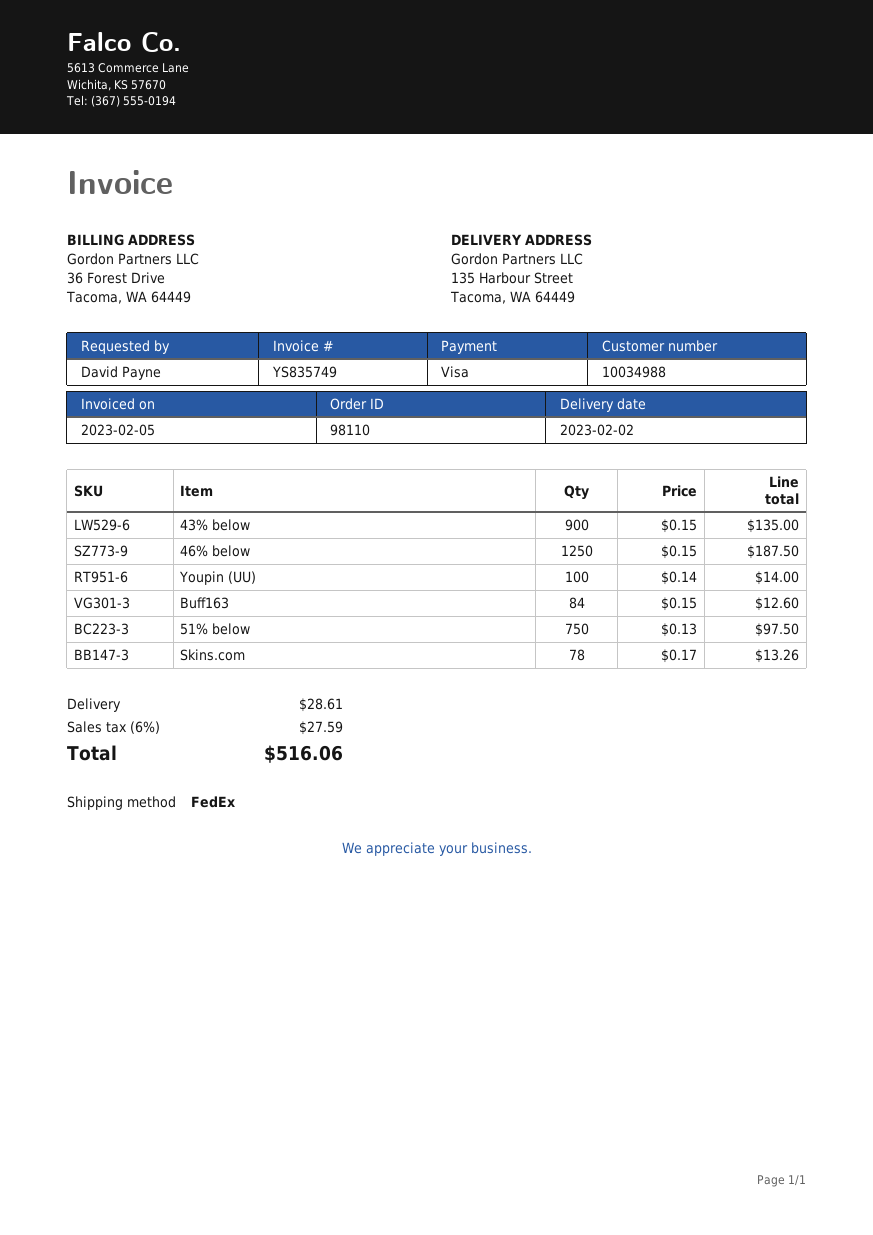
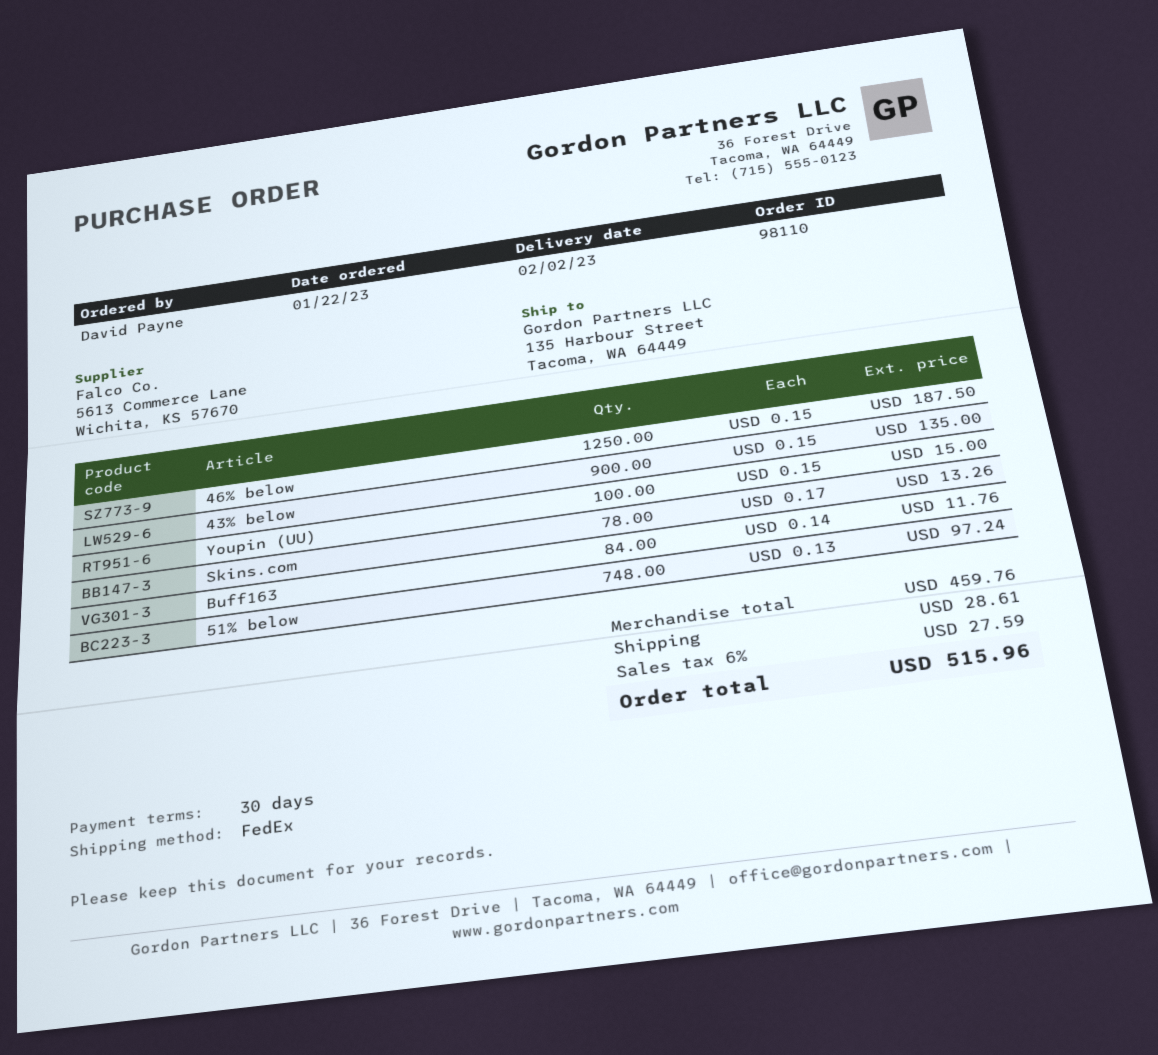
Youpin (UU): 100 x 0.14 = 14.00 -> 100 x 0.15 = 15.00
Buff163: 84 x 0.15 = 12.60 -> 84 x 0.14 = 11.76
51% below: 750 x 0.13 = 97.50 -> 748 x 0.13 = 97.24
total: 516.06 -> 515.96

